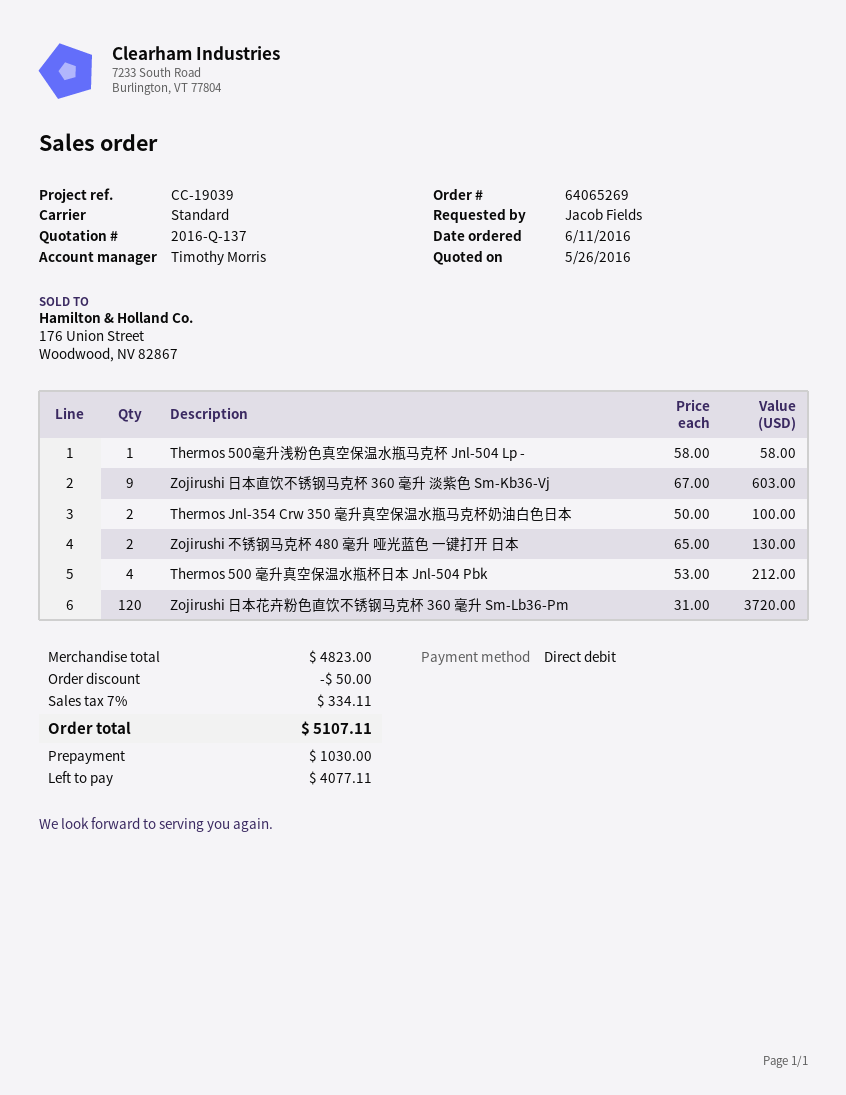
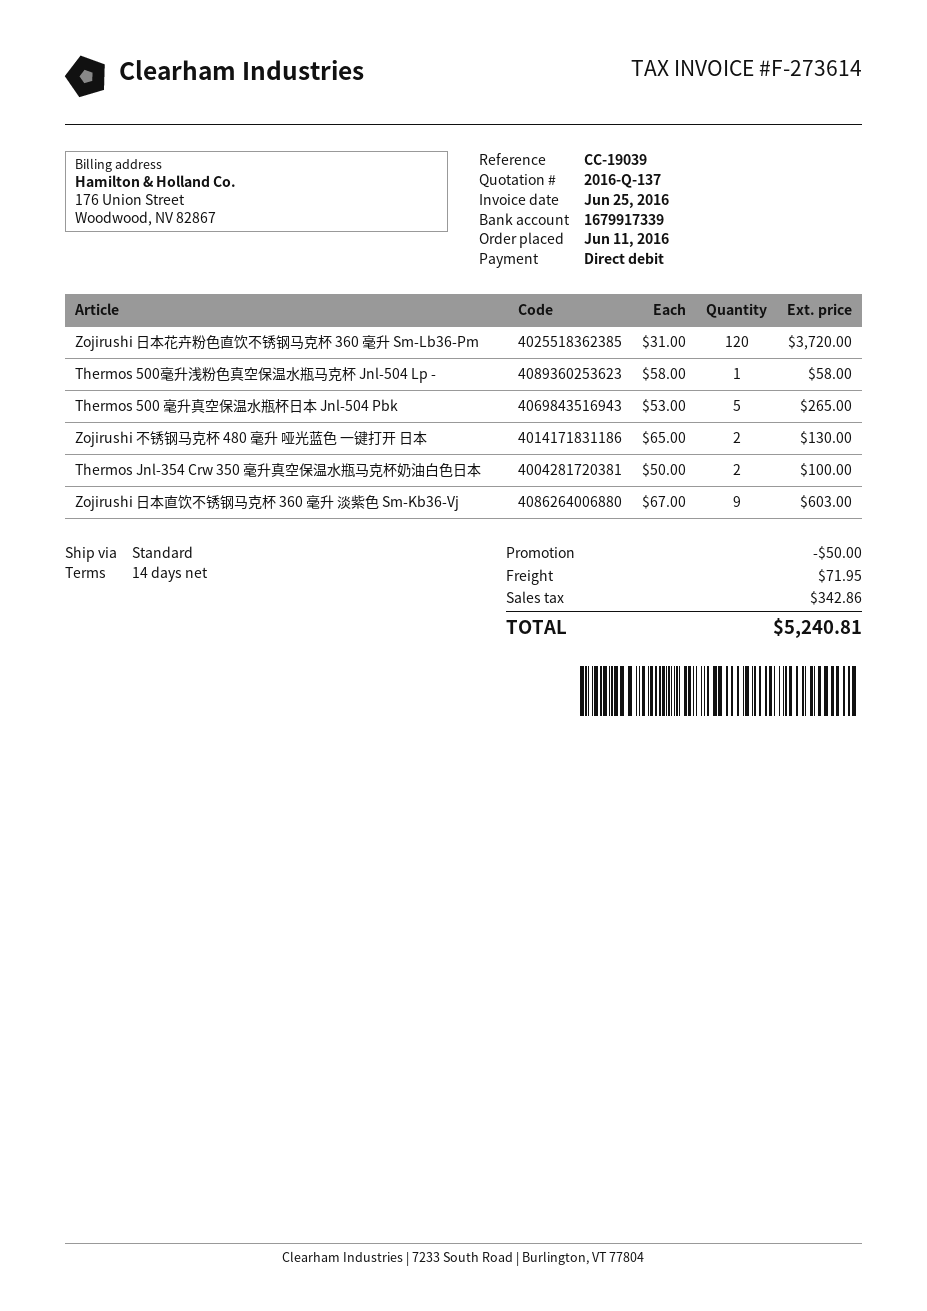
Thermos 500 毫升真空保温水瓶杯日本 Jnl-504 Pbk: 4 x 53.00 = 212.00 -> 5 x 53.00 = 265.00
shipping: none -> 71.95
tax: 334.11 -> 342.86
total: 5107.11 -> 5240.81

